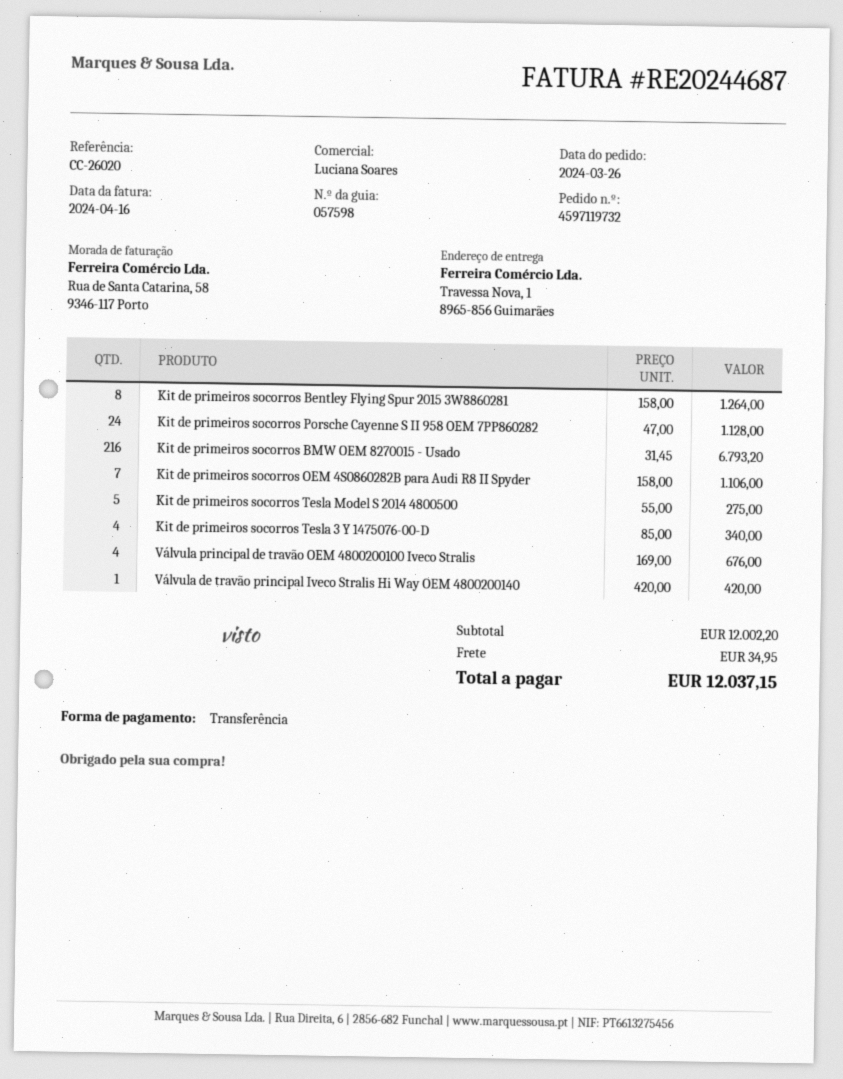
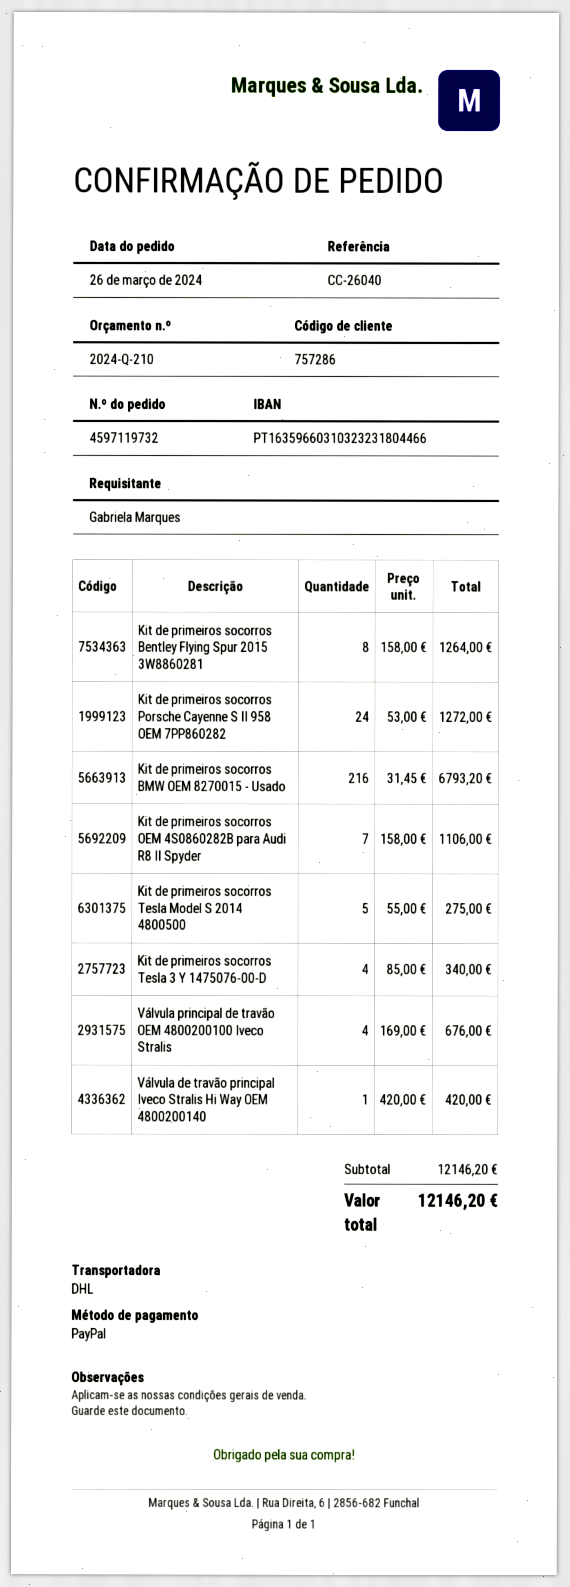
reference: CC-26020 -> CC-26040
payment method: bank transfer -> PayPal
Kit de primeiros socorros Porsche Cayenne S II 958 OEM 7PP860282: 24 x 47.00 = 1128.00 -> 24 x 53.00 = 1272.00
subtotal: 12002.20 -> 12146.20
shipping: 34.95 -> none
total: 12037.15 -> 12146.20

